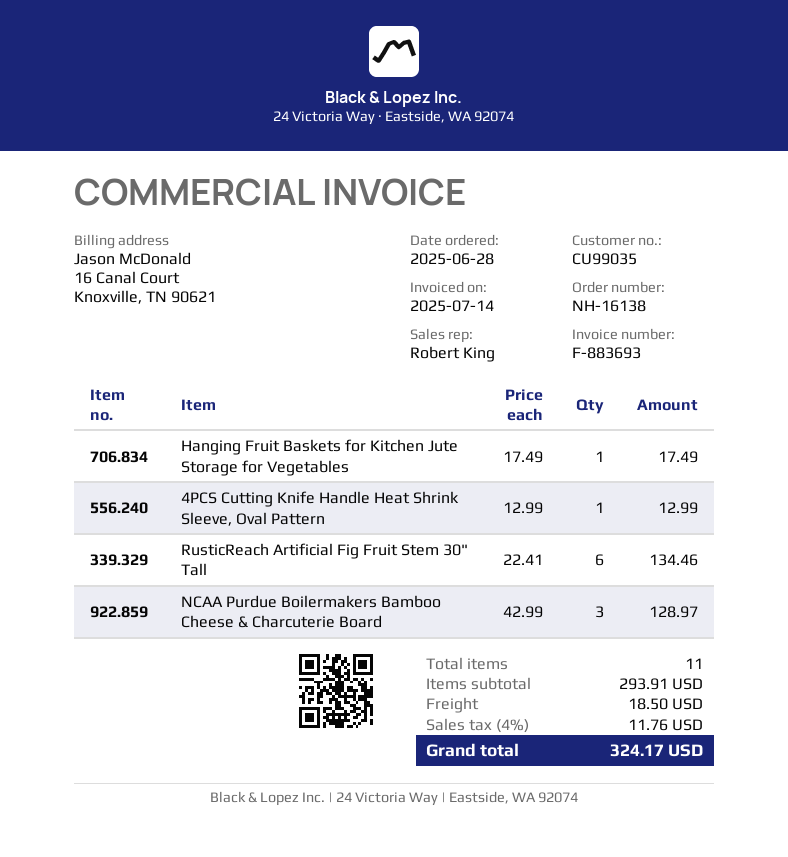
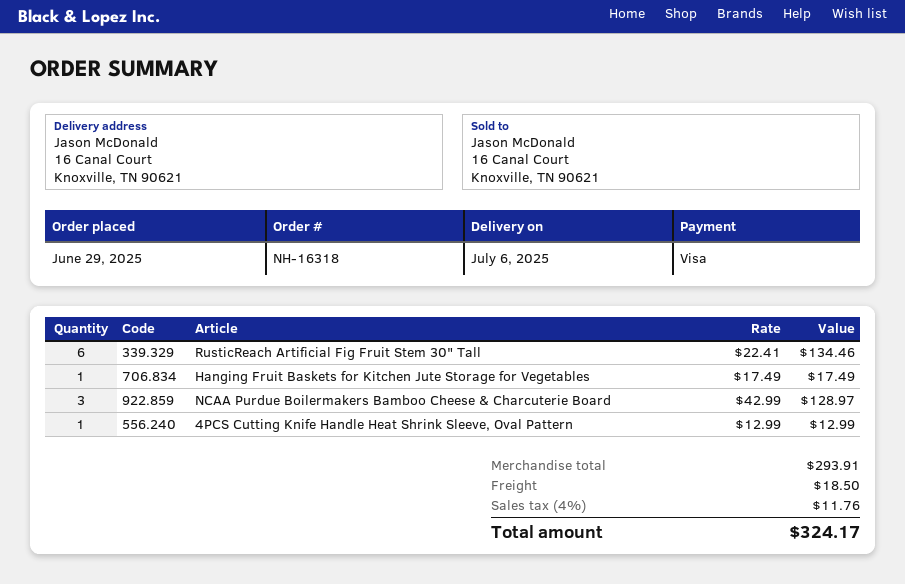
order number: NH-16138 -> NH-16318
order date: 2025-06-28 -> 2025-06-29

